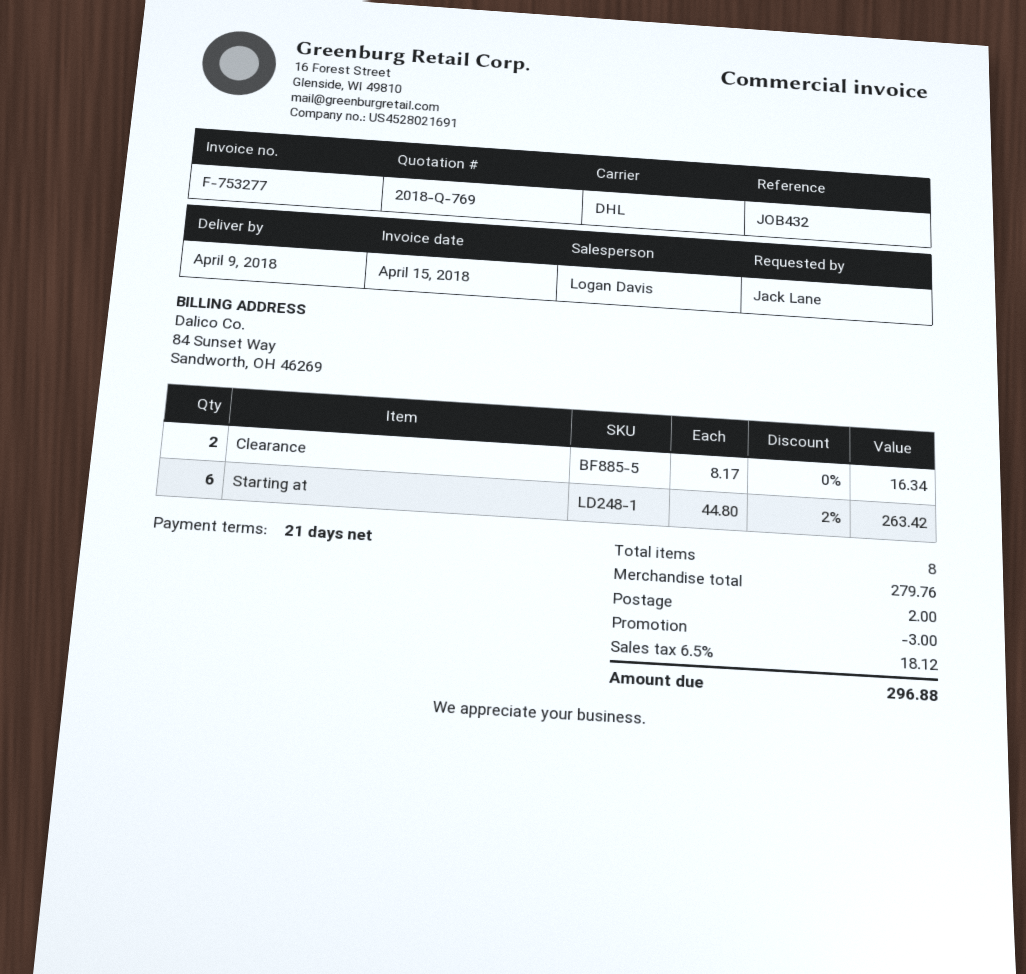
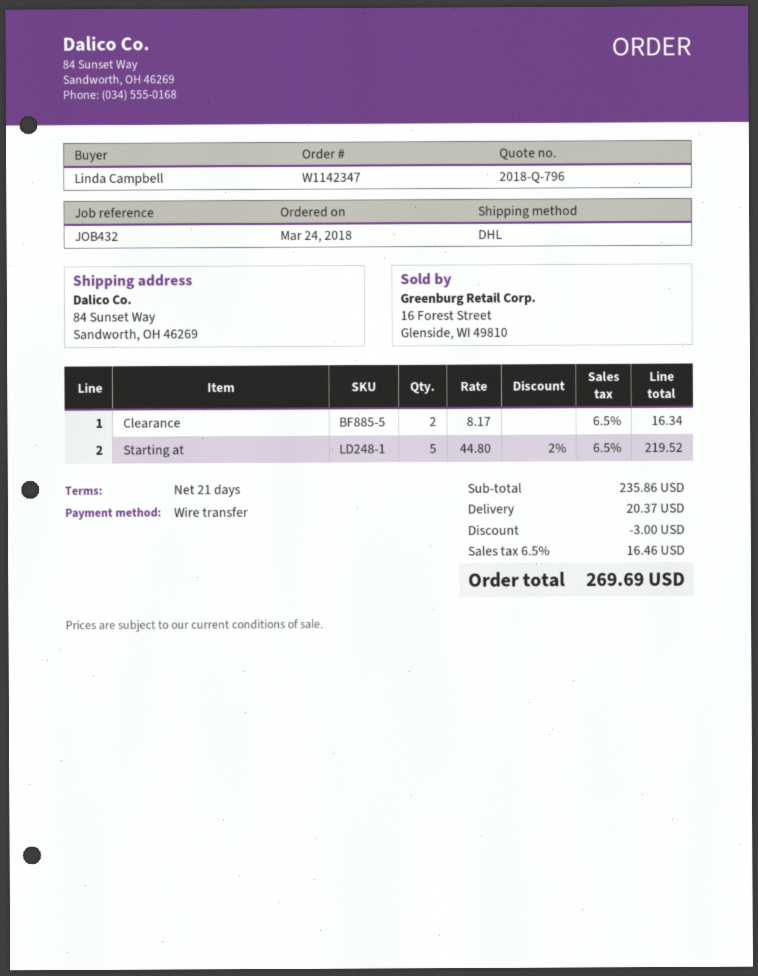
quote number: 2018-Q-769 -> 2018-Q-796
ordered by: Jack Lane -> Linda Campbell
Starting at: 6 x 44.80 - 2% = 263.42 -> 5 x 44.80 - 2% = 219.52
subtotal: 279.76 -> 235.86
shipping: 2.00 -> 20.37
tax: 6.5% = 18.12 -> 6.5% = 16.46
total: 296.88 -> 269.69

